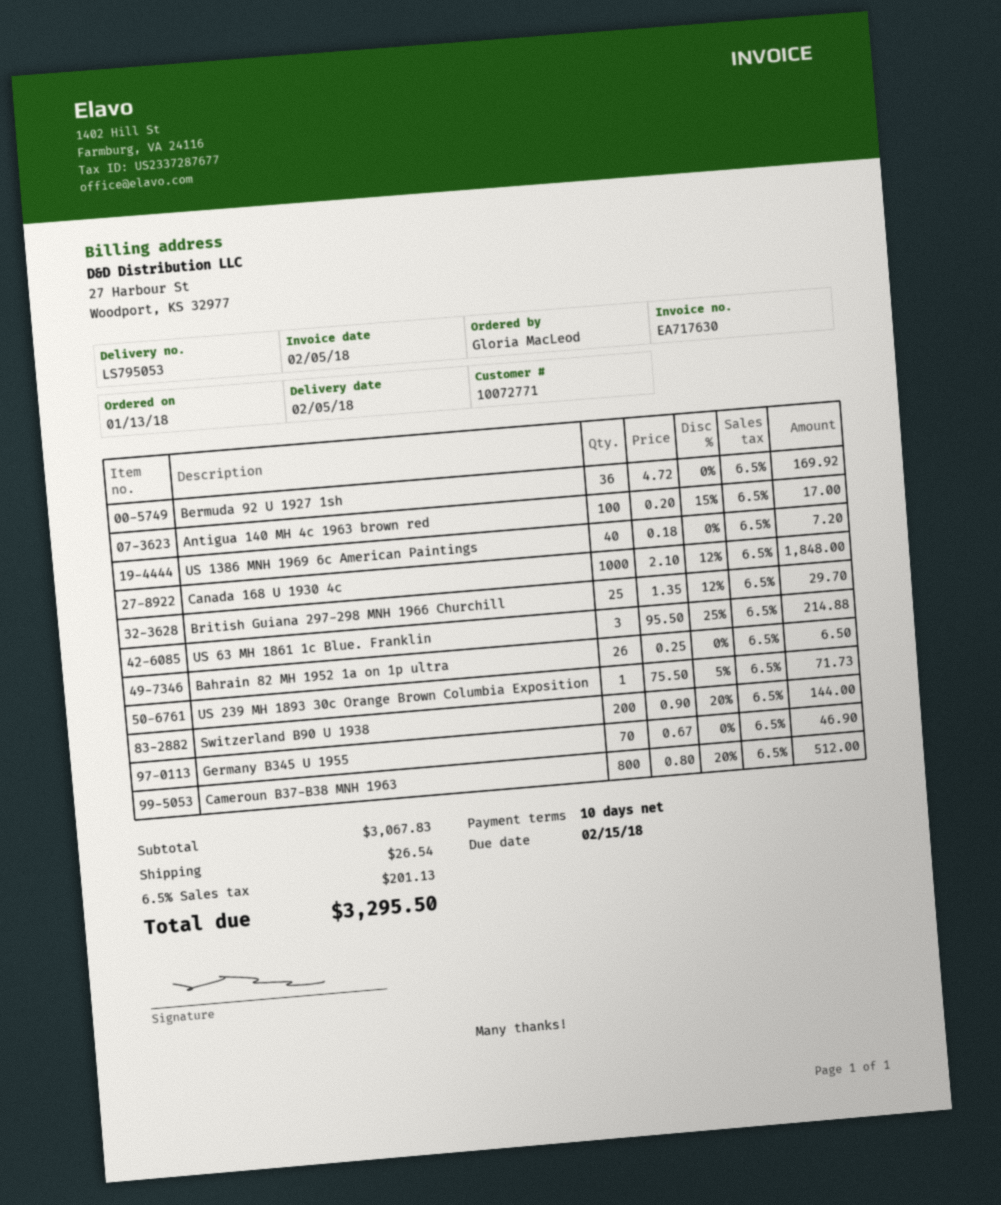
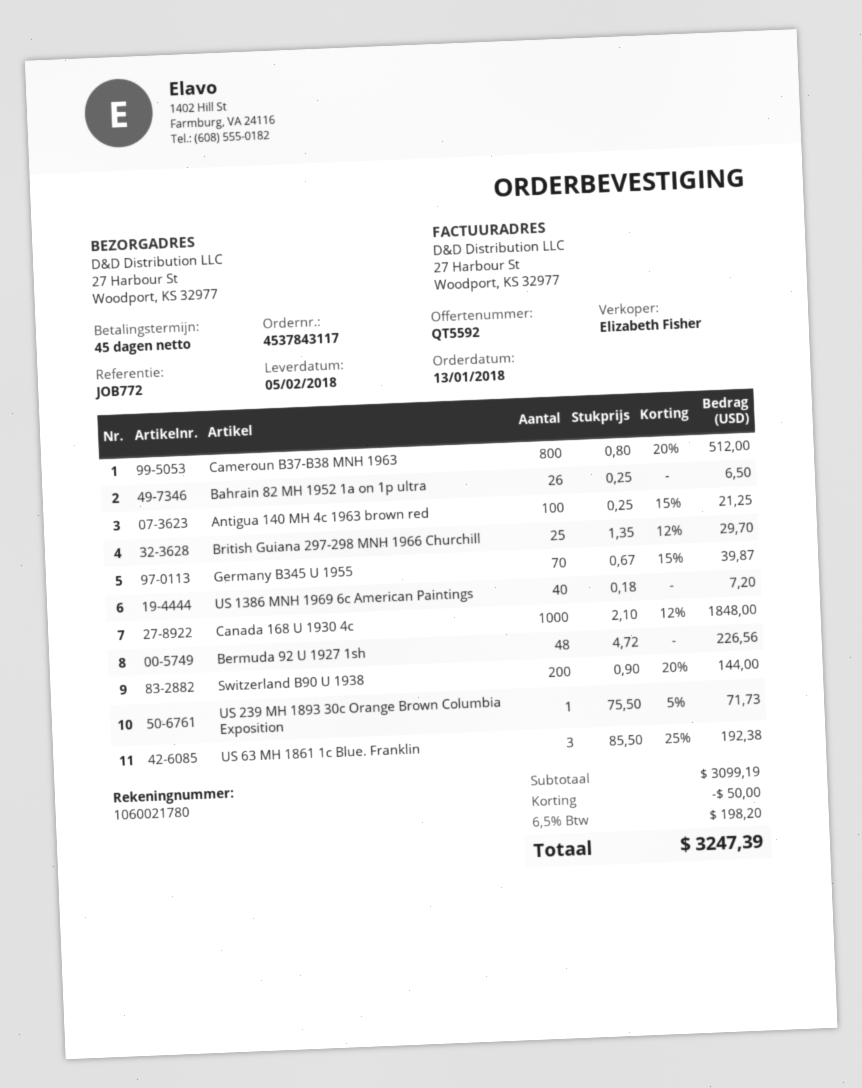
payment terms: 10 days -> 45 days
Bermuda 92 U 1927 1sh: 36 x 4.72 = 169.92 -> 48 x 4.72 = 226.56
Antigua 140 MH 4c 1963 brown red: 100 x 0.20 - 15% = 17.00 -> 100 x 0.25 - 15% = 21.25
US 63 MH 1861 1c Blue. Franklin: 3 x 95.50 - 25% = 214.88 -> 3 x 85.50 - 25% = 192.38
Germany B345 U 1955: 70 x 0.67 = 46.90 -> 70 x 0.67 - 15% = 39.87
subtotal: 3067.83 -> 3099.19
discount: none -> 50.00
shipping: 26.54 -> none
tax: 6.5% = 201.13 -> 6.5% = 198.20
total: 3295.50 -> 3247.39

